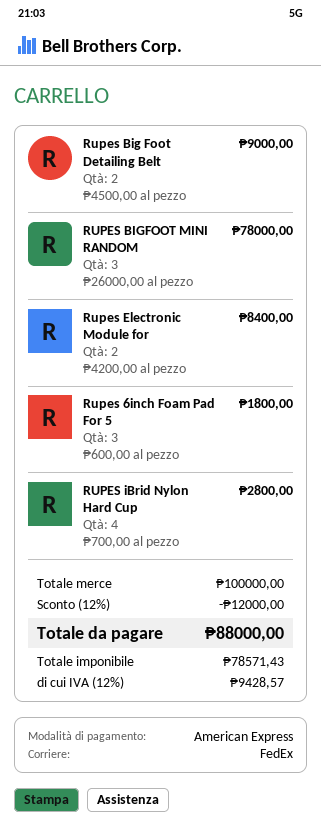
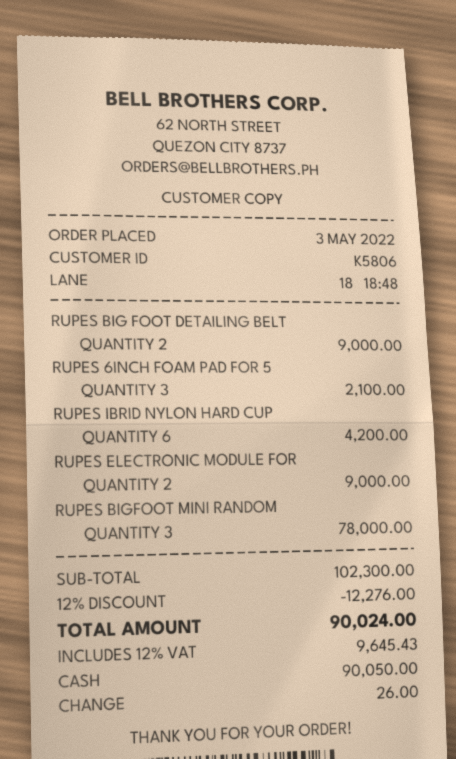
payment method: American Express -> cash
Rupes Electronic Module for: 2 for 8400.00 -> 2 for 9000.00
Rupes 6inch Foam Pad For 5: 3 for 1800.00 -> 3 for 2100.00
RUPES iBrid Nylon Hard Cup: 4 for 2800.00 -> 6 for 4200.00
subtotal: 100000.00 -> 102300.00
discount: 12% = 12000.00 -> 12% = 12276.00
tax: 12% = 9428.57 -> 12% = 9645.43
total: 88000.00 -> 90024.00

